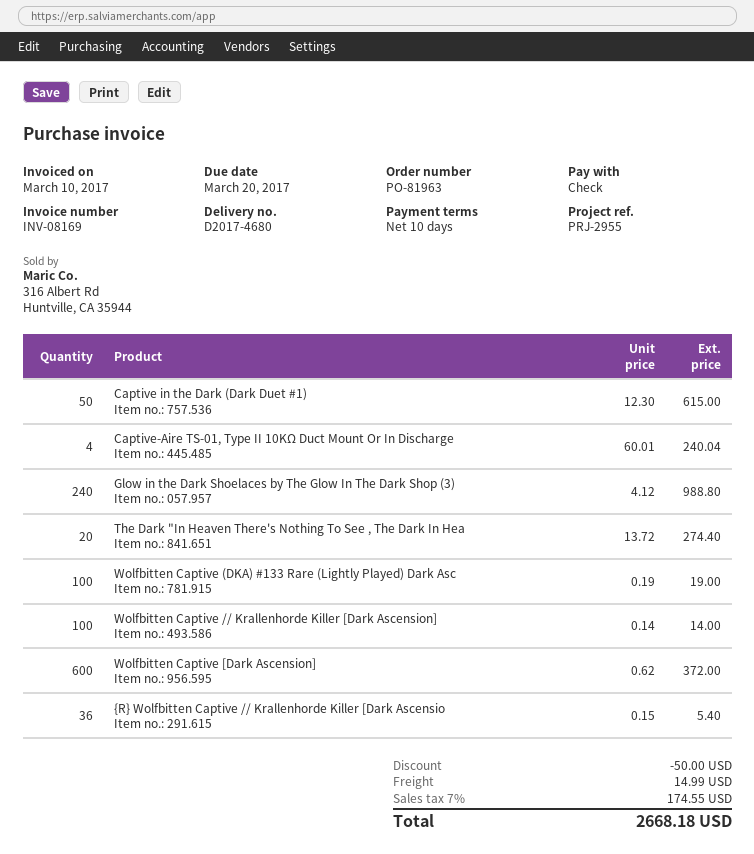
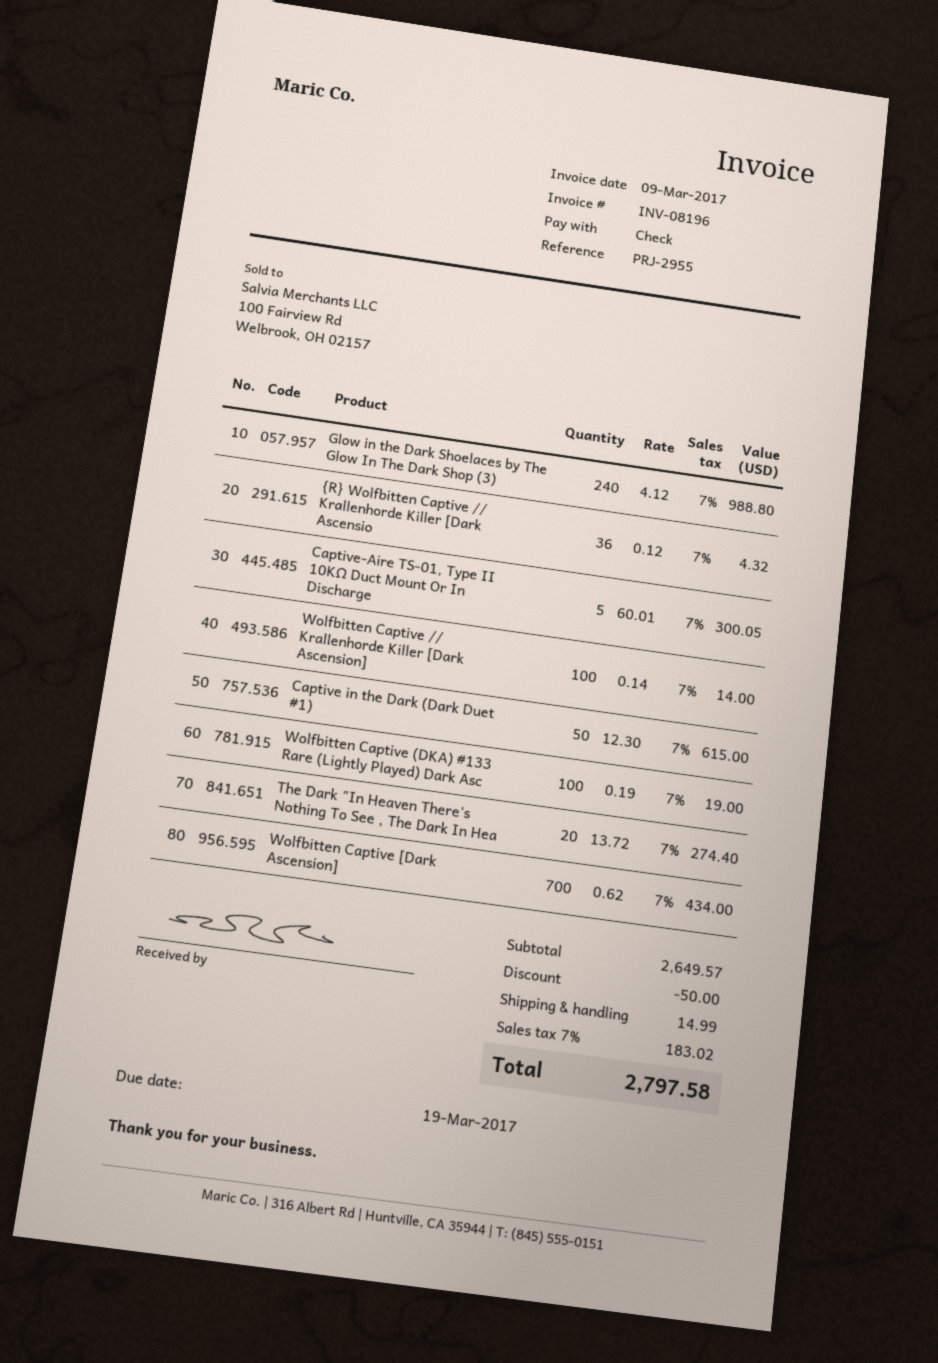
invoice number: INV-08169 -> INV-08196
invoice date: 2017-03-10 -> 2017-03-09
due date: 2017-03-20 -> 2017-03-19
Captive-Aire TS-01, Type II 10KΩ Duct Mount Or In Discharge: 4 x 60.01 = 240.04 -> 5 x 60.01 = 300.05
Wolfbitten Captive [Dark Ascension]: 600 x 0.62 = 372.00 -> 700 x 0.62 = 434.00
{R} Wolfbitten Captive // Krallenhorde Killer [Dark Ascensio: 36 x 0.15 = 5.40 -> 36 x 0.12 = 4.32
tax: 7% = 174.55 -> 7% = 183.02
total: 2668.18 -> 2797.58

